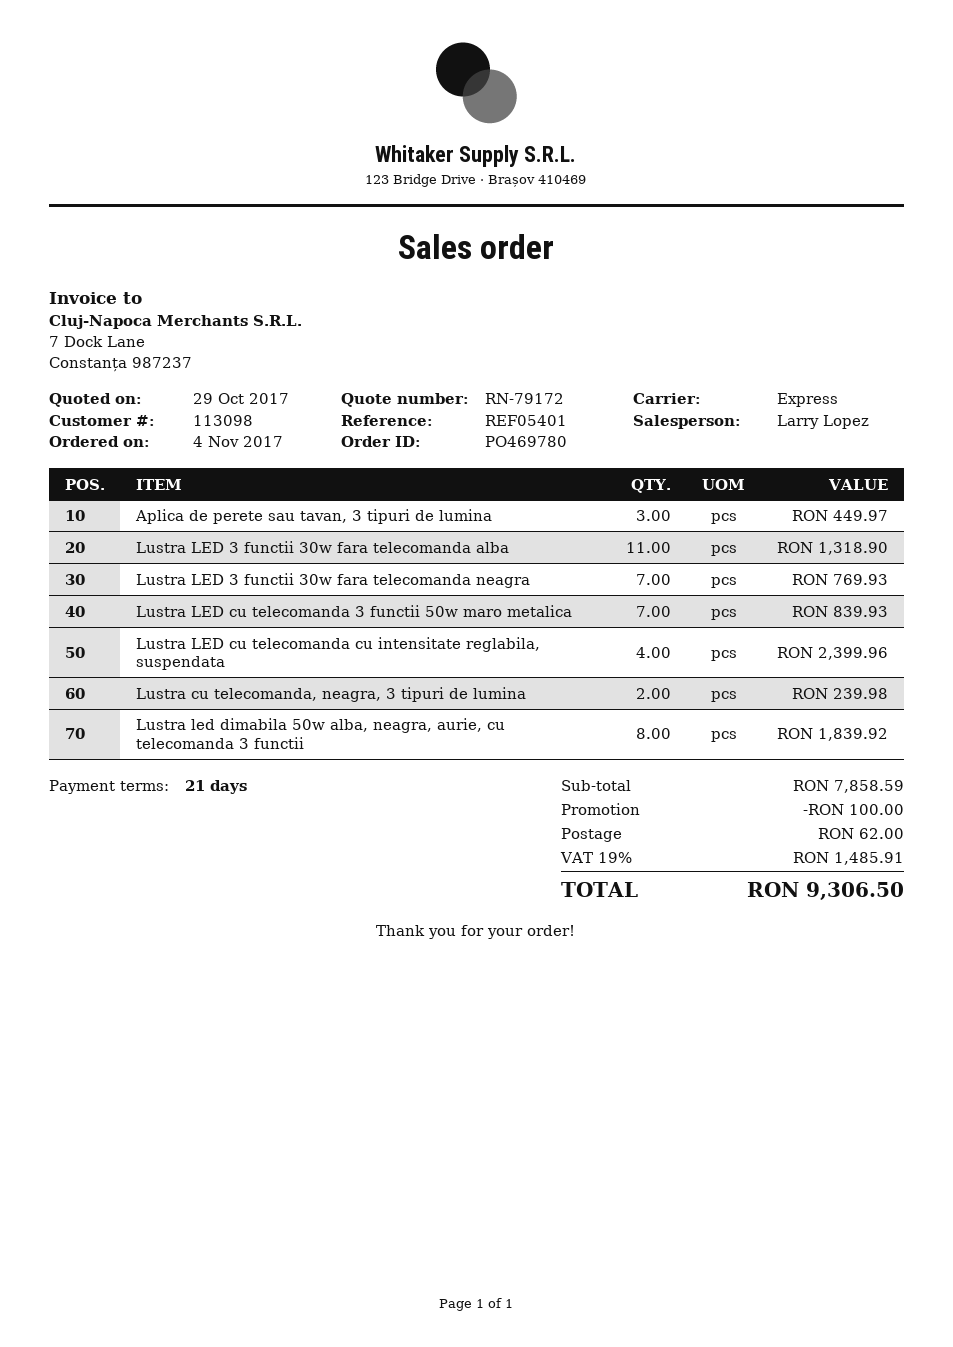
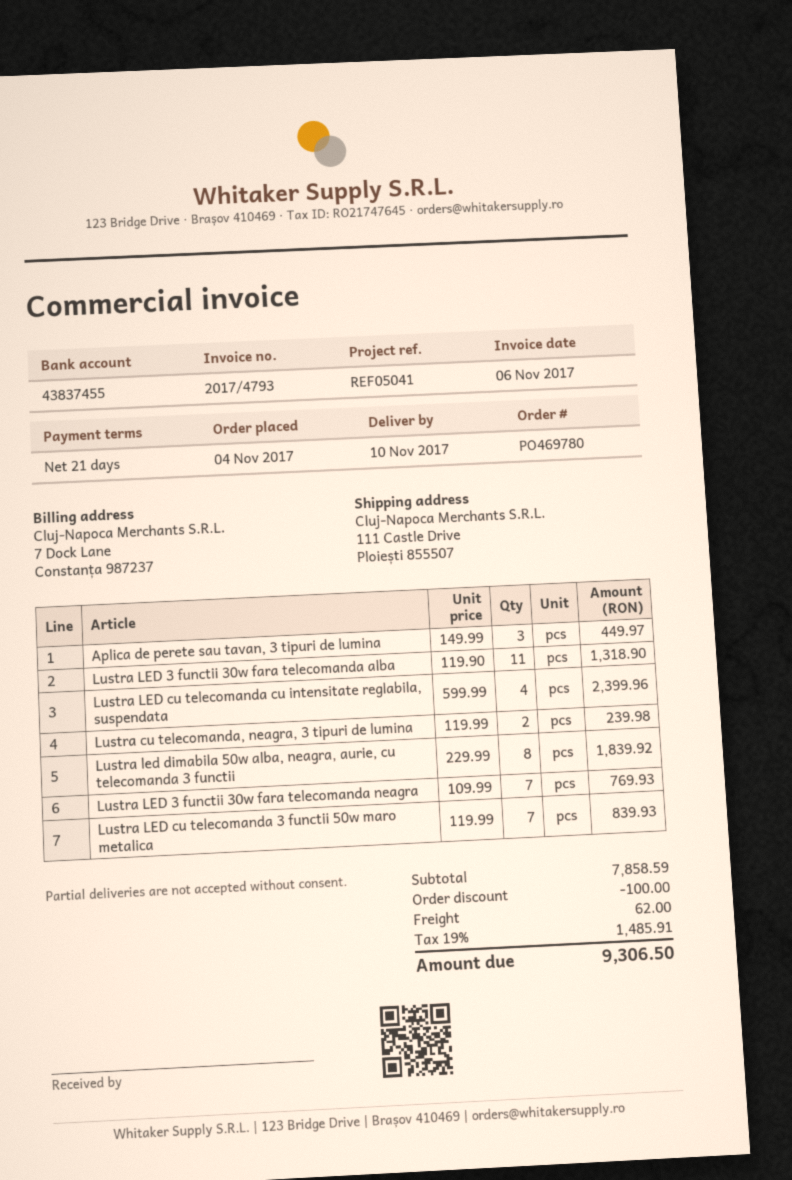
reference: REF05401 -> REF05041

